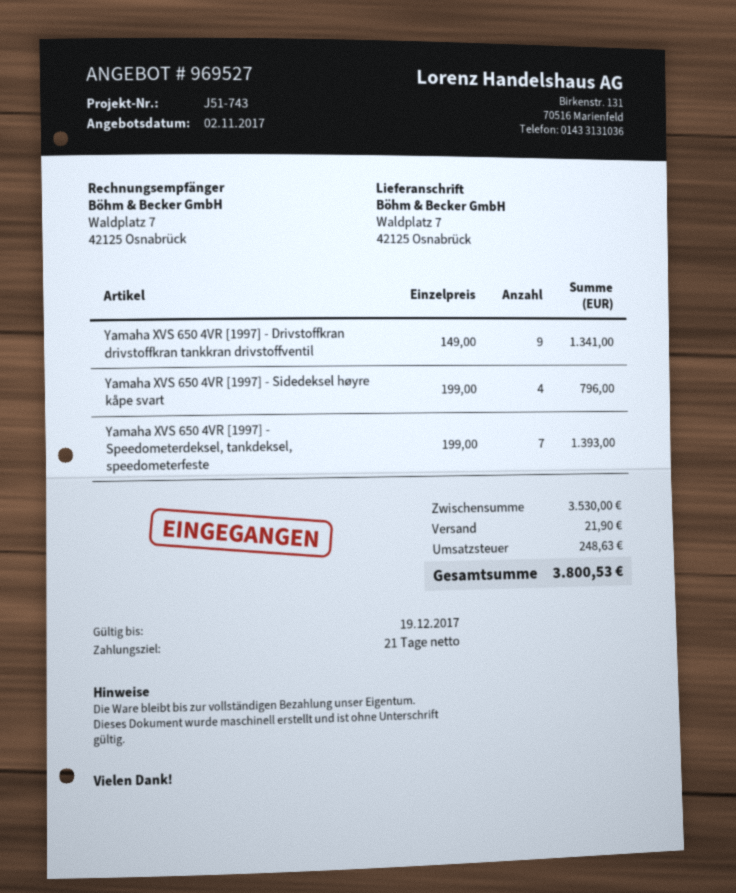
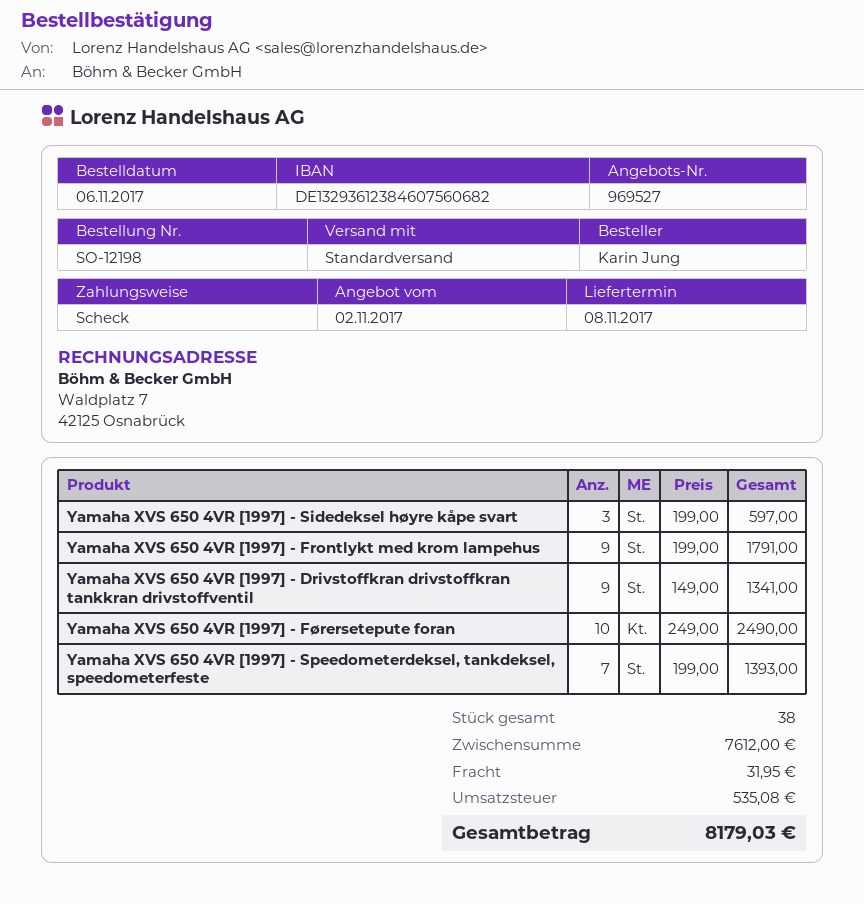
Yamaha XVS 650 4VR [1997] - Sidedeksel høyre kåpe svart: 4 x 199.00 = 796.00 -> 3 x 199.00 = 597.00
Yamaha XVS 650 4VR [1997] - Frontlykt med krom lampehus: none -> 9 x 199.00 = 1791.00
Yamaha XVS 650 4VR [1997] - Førersetepute foran: none -> 10 x 249.00 = 2490.00
subtotal: 3530.00 -> 7612.00
shipping: 21.90 -> 31.95
tax: 248.63 -> 535.08
total: 3800.53 -> 8179.03

